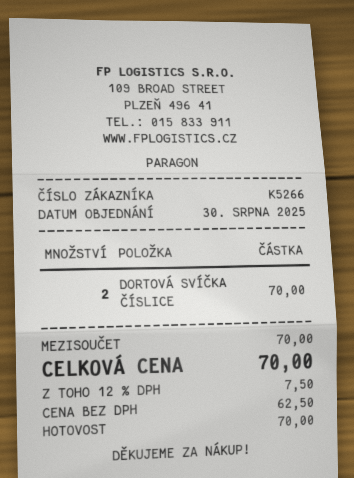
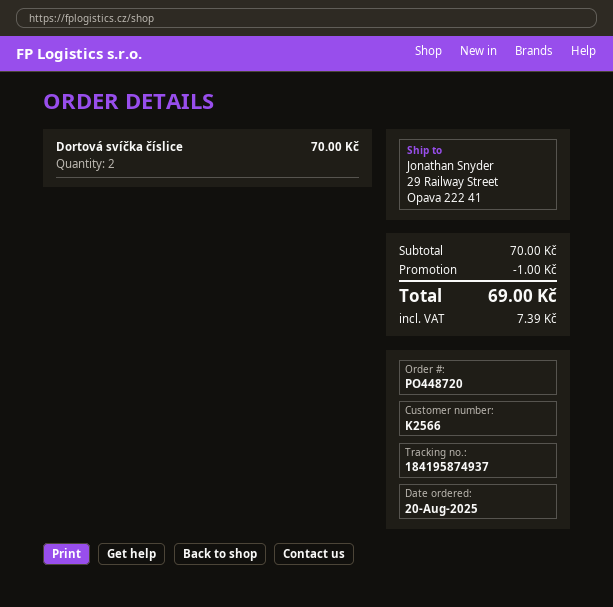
order date: 2025-08-30 -> 2025-08-20
customer number: K5266 -> K2566
discount: none -> 1.00
tax: 7.50 -> 7.39
total: 70.00 -> 69.00

